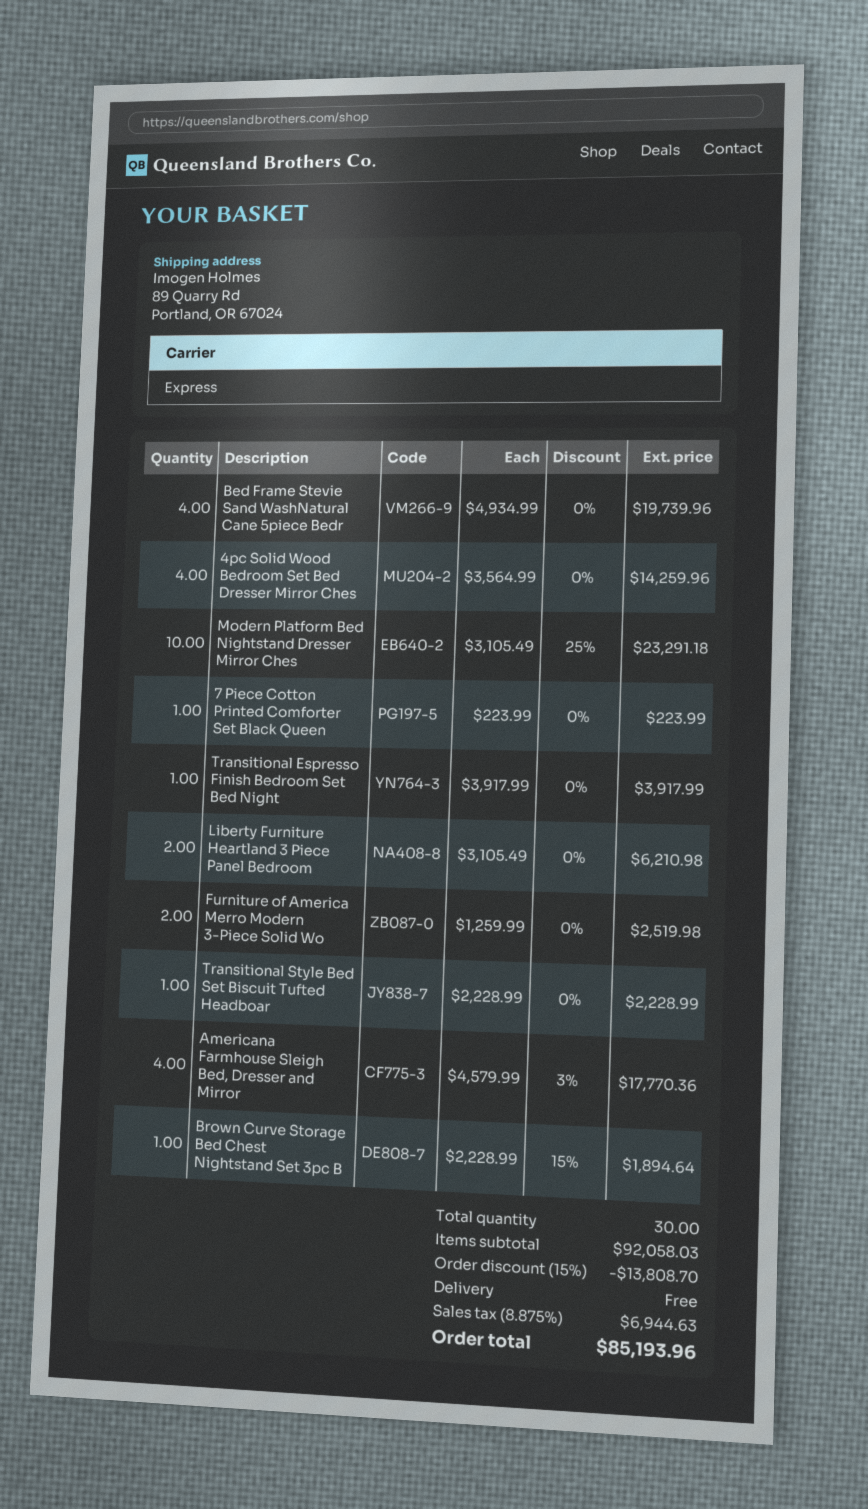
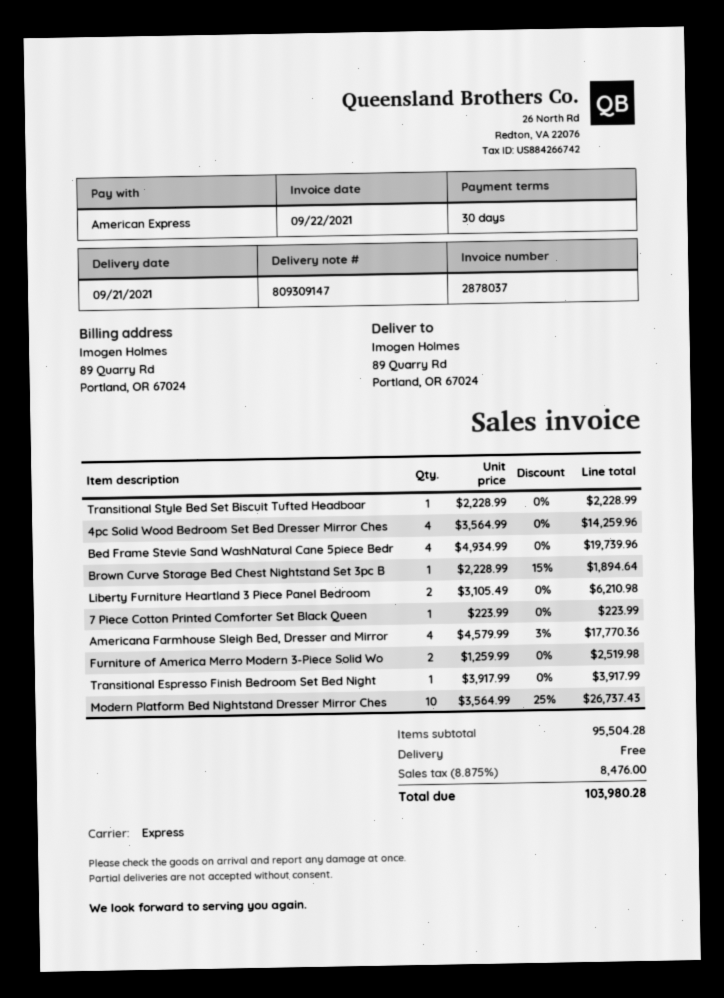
Modern Platform Bed Nightstand Dresser Mirror Ches: 10 x 3105.49 - 25% = 23291.18 -> 10 x 3564.99 - 25% = 26737.43
subtotal: 92058.03 -> 95504.28
discount: 15% = 13808.70 -> none
tax: 8.875% = 6944.63 -> 8.875% = 8476.00
total: 85193.96 -> 103980.28

